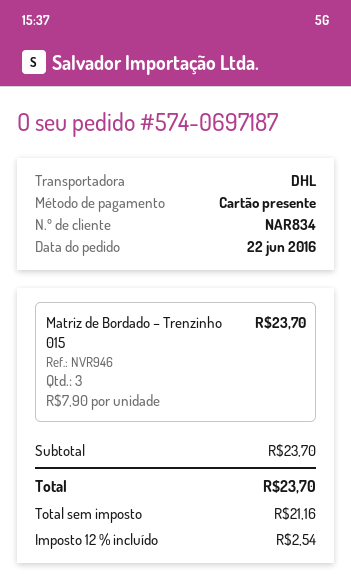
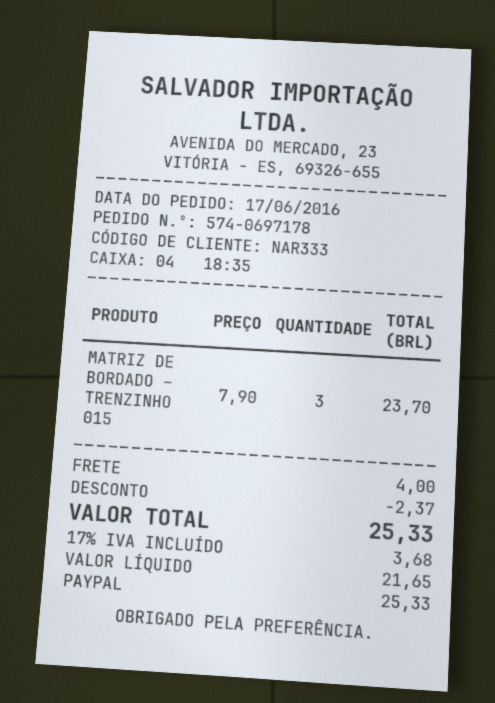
order number: 574-0697187 -> 574-0697178
order date: 2016-06-22 -> 2016-06-17
customer number: NAR834 -> NAR333
payment method: gift card -> PayPal
discount: none -> 2.37
shipping: none -> 4.00
net: 21.16 -> 21.65
tax: 12% = 2.54 -> 17% = 3.68
total: 23.70 -> 25.33

